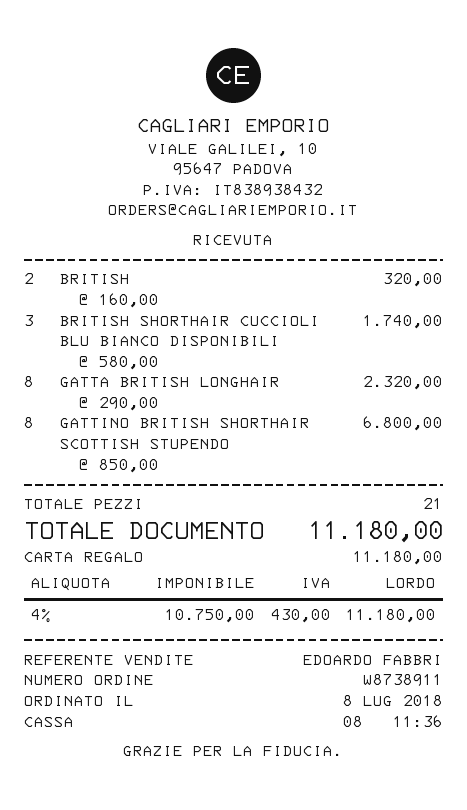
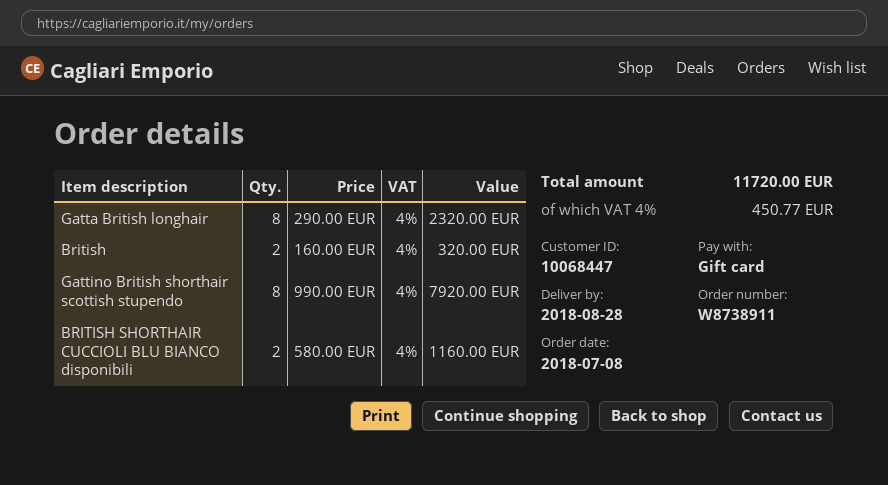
BRITISH SHORTHAIR CUCCIOLI BLU BIANCO DISPONIBILI: 3 x 580.00 = 1740.00 -> 2 x 580.00 = 1160.00
GATTINO BRITISH SHORTHAIR SCOTTISH STUPENDO: 8 x 850.00 = 6800.00 -> 8 x 990.00 = 7920.00
tax: 4% = 430.00 -> 4% = 450.77
total: 11180.00 -> 11720.00

